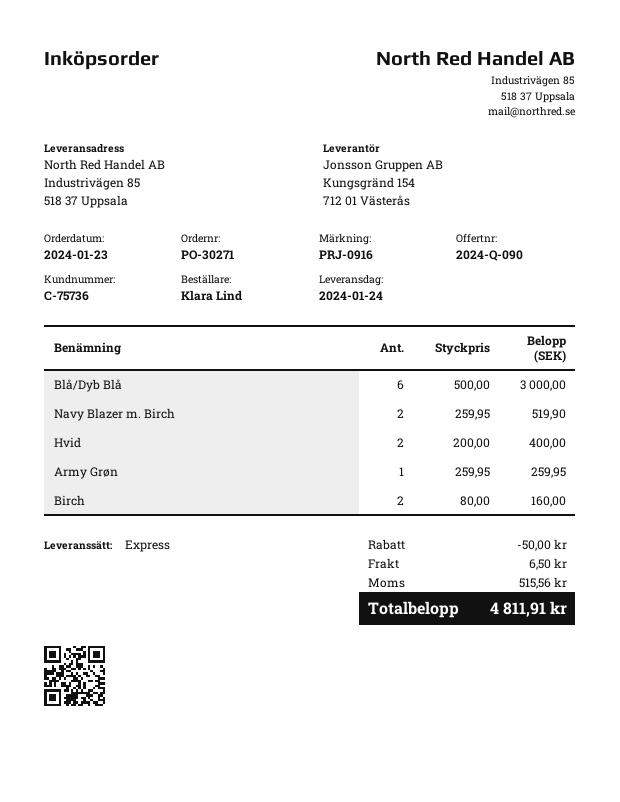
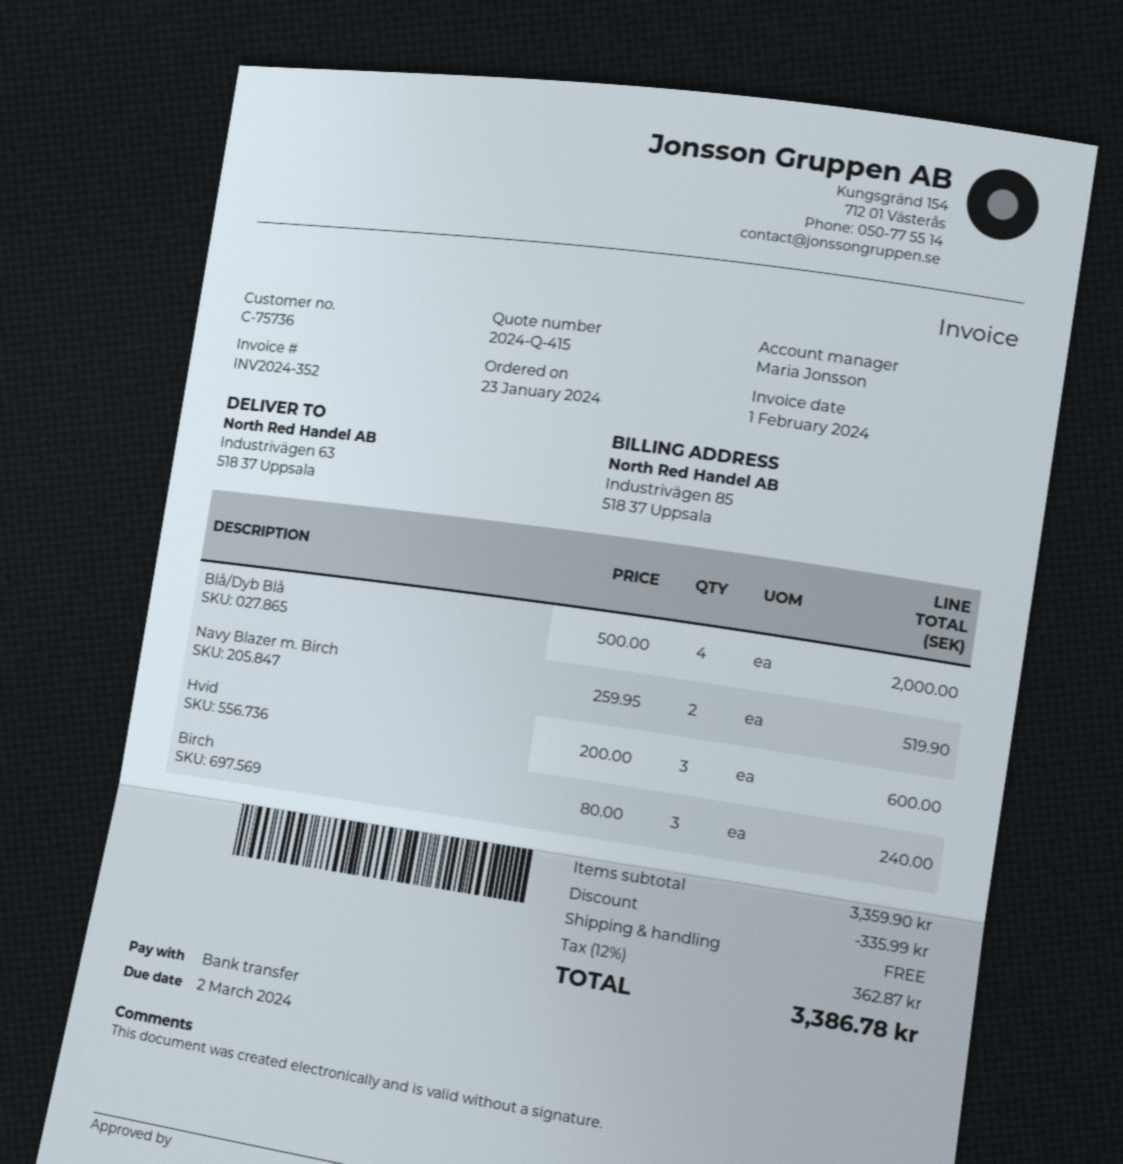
quote number: 2024-Q-090 -> 2024-Q-415
ship to: Industrivägen 85, 518 37 Uppsala -> Industrivägen 63, 518 37 Uppsala
Blå/Dyb Blå: 6 x 500.00 = 3000.00 -> 4 x 500.00 = 2000.00
Hvid: 2 x 200.00 = 400.00 -> 3 x 200.00 = 600.00
Army Grøn: 1 x 259.95 = 259.95 -> none
Birch: 2 x 80.00 = 160.00 -> 3 x 80.00 = 240.00
discount: 50.00 -> 335.99
shipping: 6.50 -> 0.00
tax: 515.56 -> 362.87
total: 4811.91 -> 3386.78

